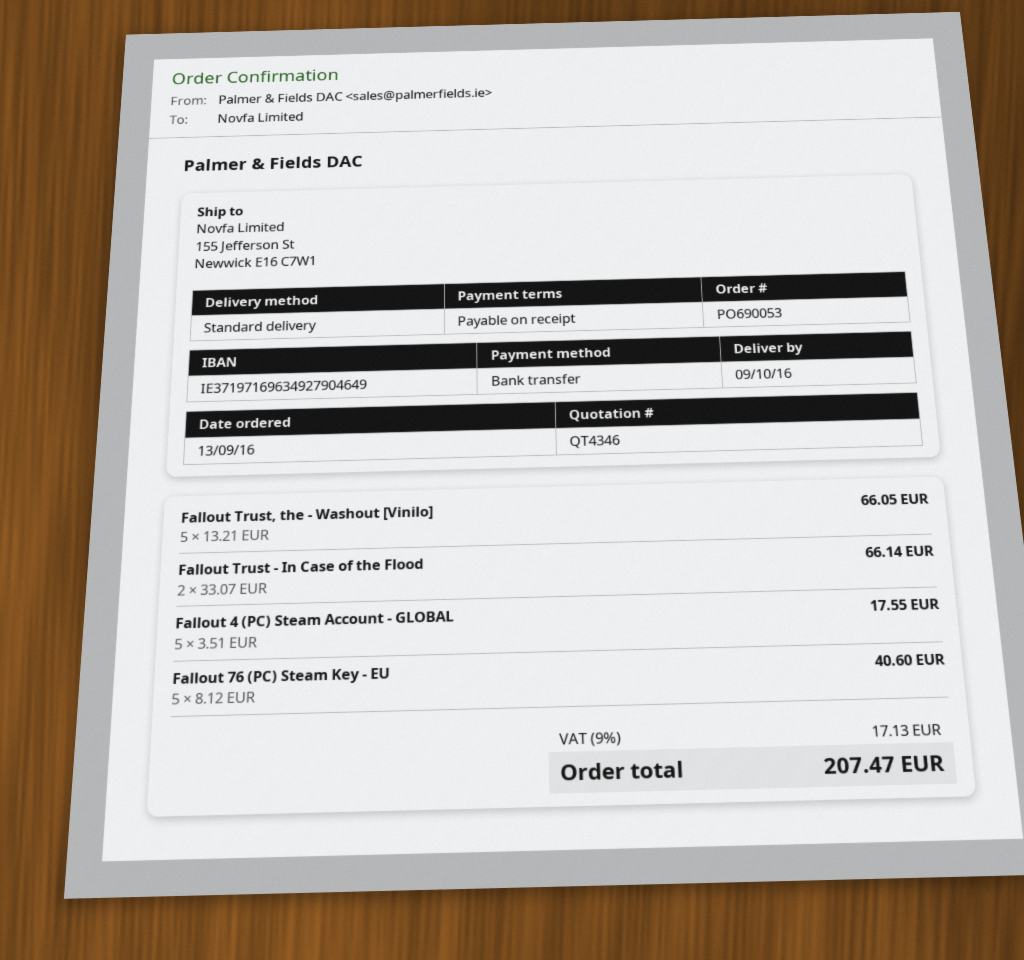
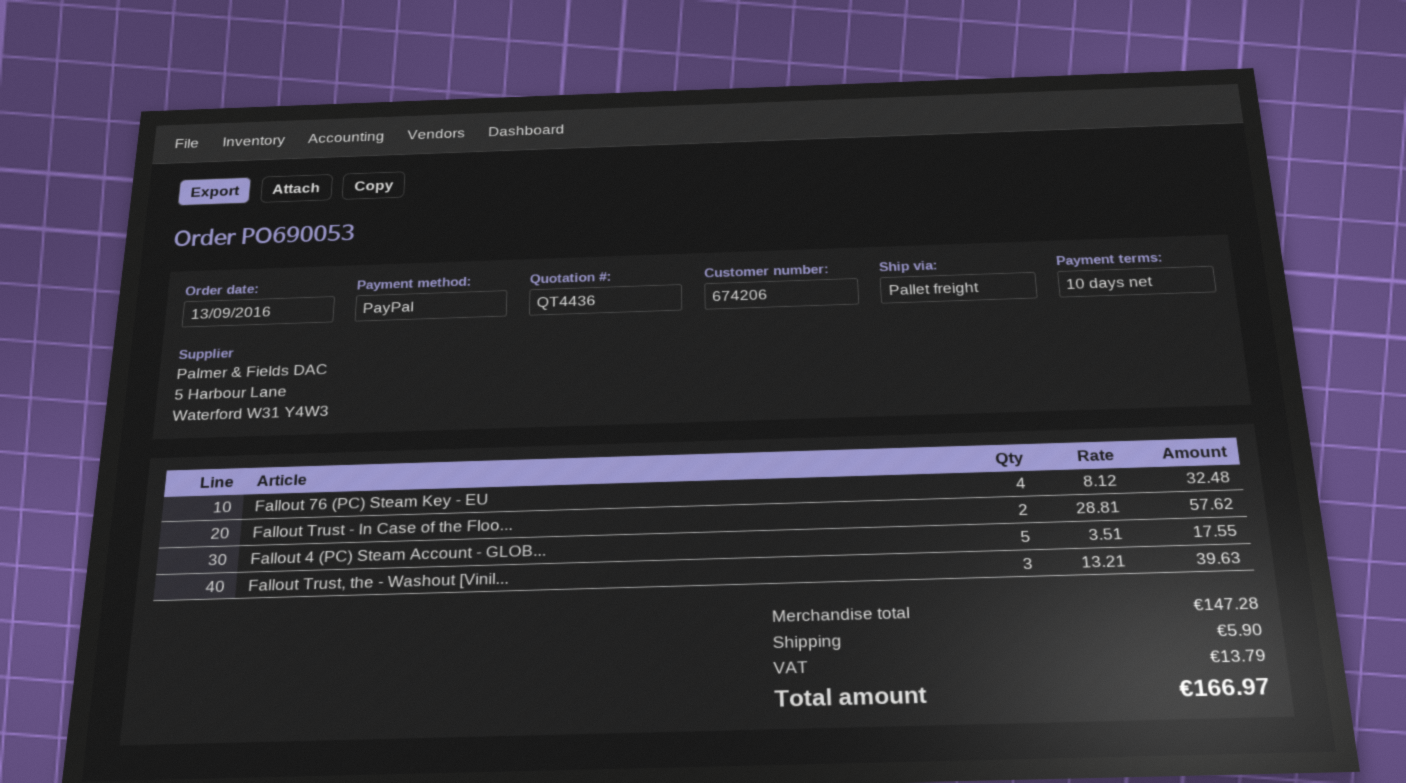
quote number: QT4346 -> QT4436
payment terms: on receipt -> 10 days
payment method: bank transfer -> PayPal
shipping method: standard -> pallet freight
Fallout Trust, the - Washout [Vinilo]: 5 x 13.21 = 66.05 -> 3 x 13.21 = 39.63
Fallout Trust - In Case of the Flood: 2 x 33.07 = 66.14 -> 2 x 28.81 = 57.62
Fallout 76 (PC) Steam Key - EU: 5 x 8.12 = 40.60 -> 4 x 8.12 = 32.48
shipping: none -> 5.90
tax: 17.13 -> 13.79
total: 207.47 -> 166.97

